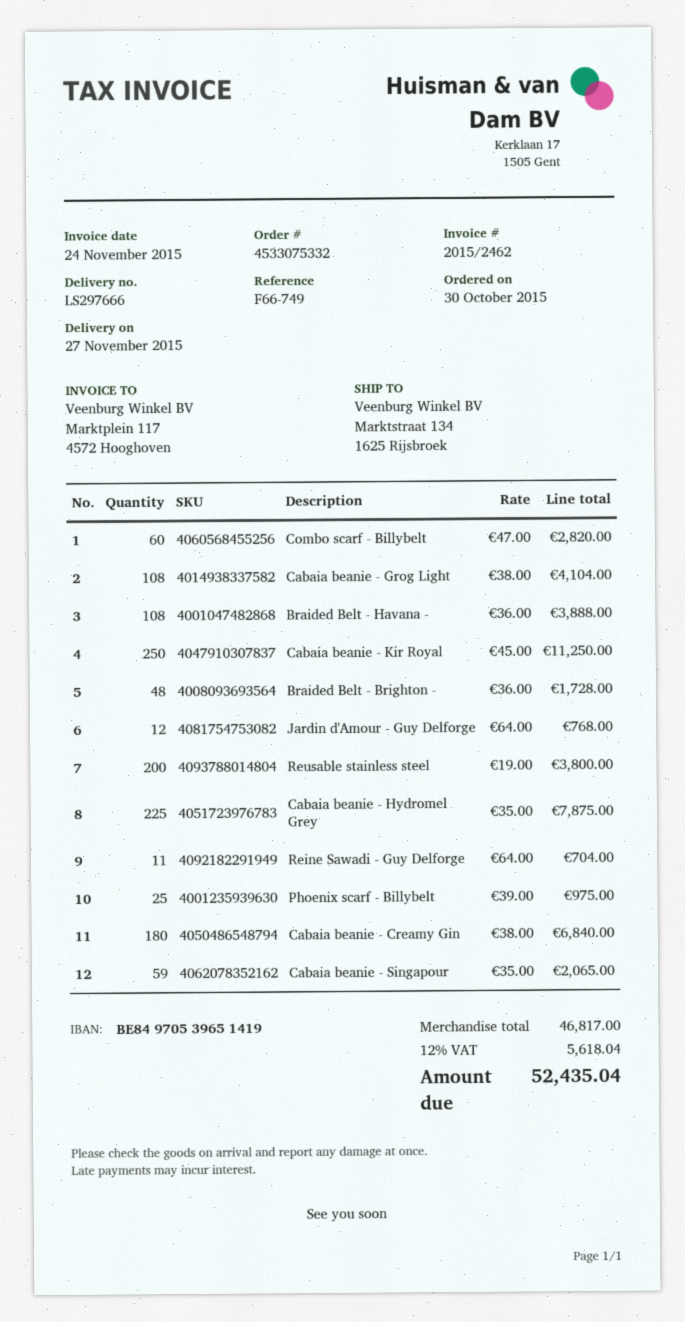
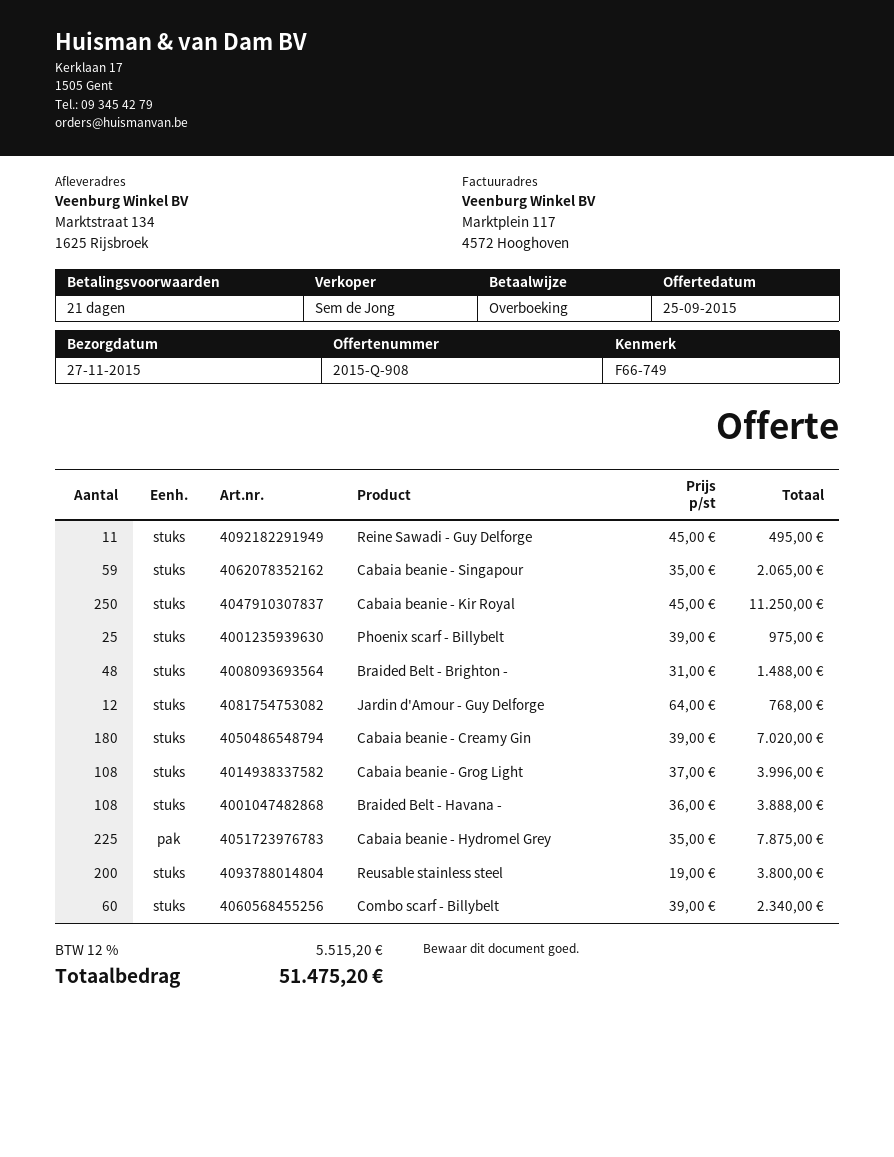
Combo scarf - Billybelt: 60 x 47.00 = 2820.00 -> 60 x 39.00 = 2340.00
Cabaia beanie - Grog Light: 108 x 38.00 = 4104.00 -> 108 x 37.00 = 3996.00
Braided Belt - Brighton -: 48 x 36.00 = 1728.00 -> 48 x 31.00 = 1488.00
Reine Sawadi - Guy Delforge: 11 x 64.00 = 704.00 -> 11 x 45.00 = 495.00
Cabaia beanie - Creamy Gin: 180 x 38.00 = 6840.00 -> 180 x 39.00 = 7020.00
tax: 12% = 5618.04 -> 12% = 5515.20
total: 52435.04 -> 51475.20

